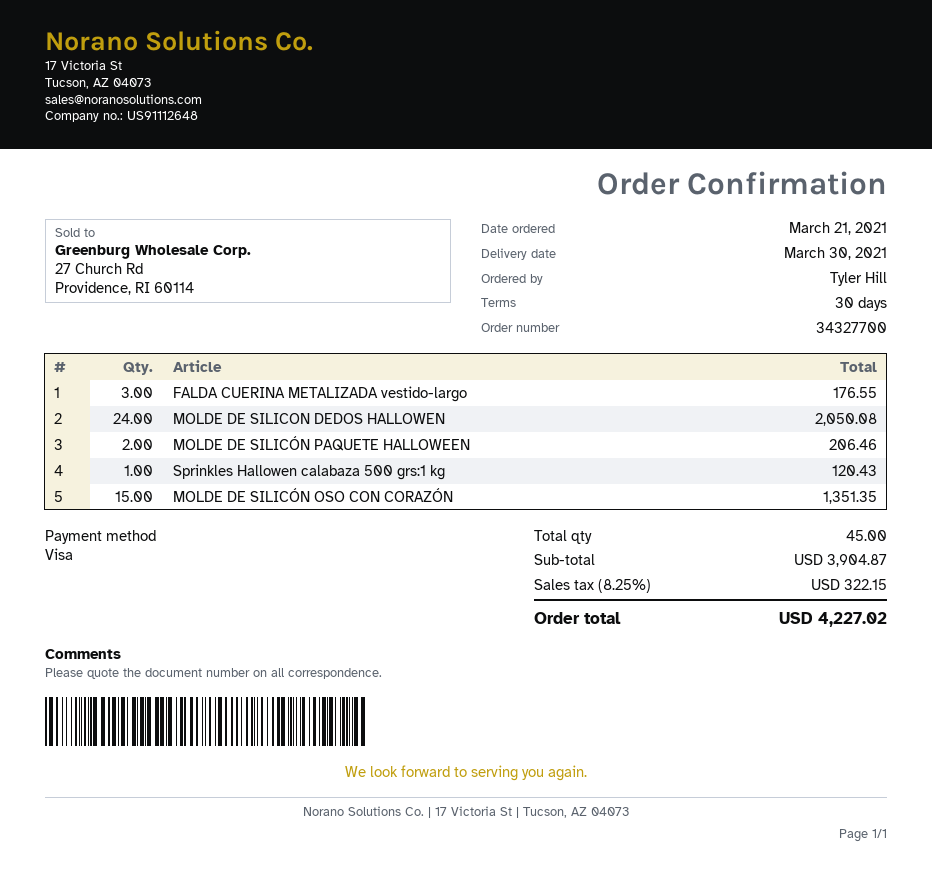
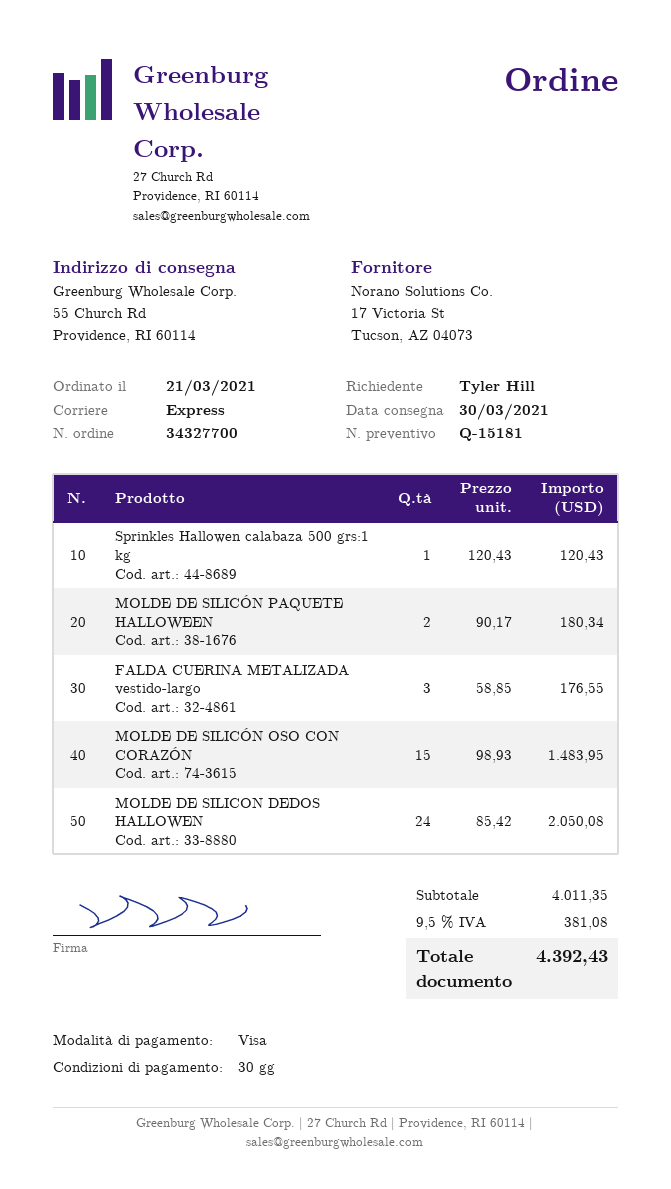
MOLDE DE SILICÓN PAQUETE HALLOWEEN: 2 for 206.46 -> 2 for 180.34
MOLDE DE SILICÓN OSO CON CORAZÓN: 15 for 1351.35 -> 15 for 1483.95
subtotal: 3904.87 -> 4011.35
tax: 8.25% = 322.15 -> 9.5% = 381.08
total: 4227.02 -> 4392.43

